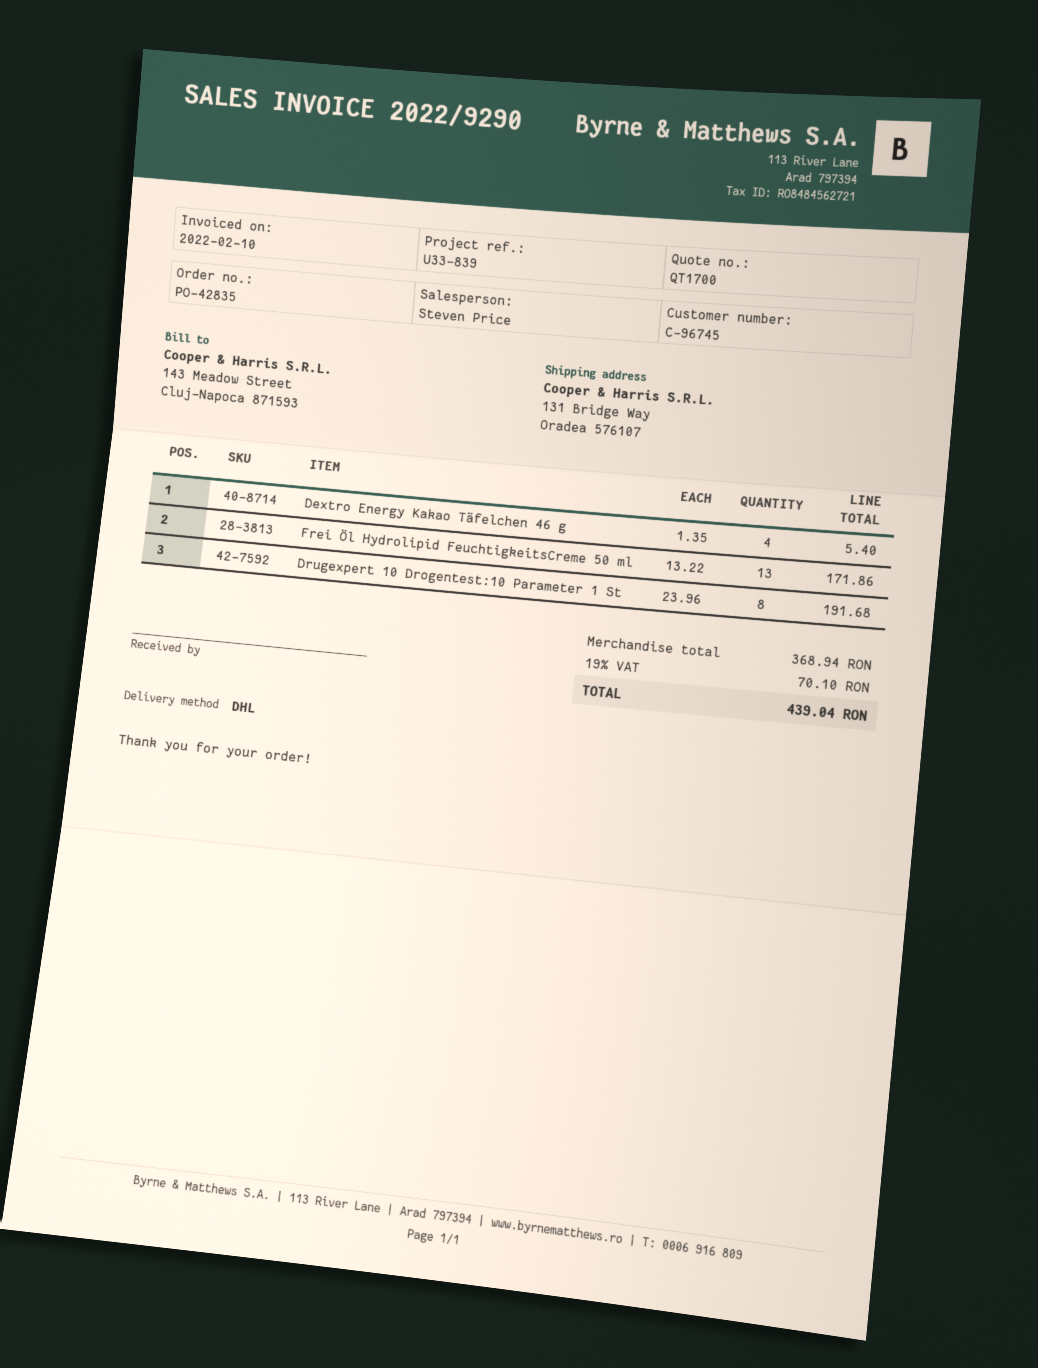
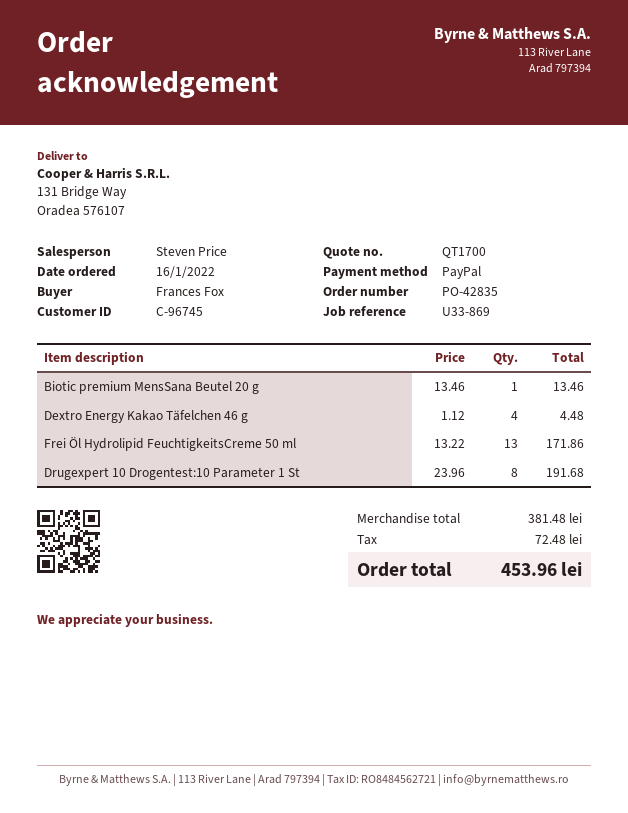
reference: U33-839 -> U33-869
Dextro Energy Kakao Täfelchen 46 g: 4 x 1.35 = 5.40 -> 4 x 1.12 = 4.48
Biotic premium MensSana Beutel 20 g: none -> 1 x 13.46 = 13.46
subtotal: 368.94 -> 381.48
tax: 70.10 -> 72.48
total: 439.04 -> 453.96

